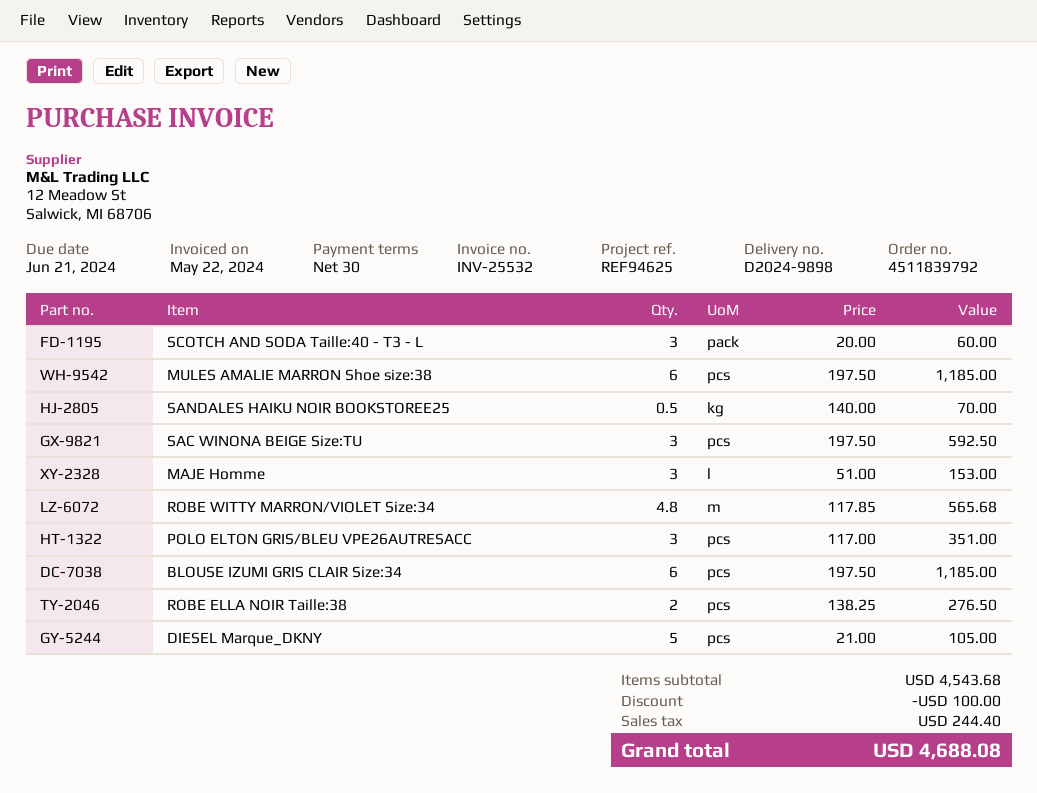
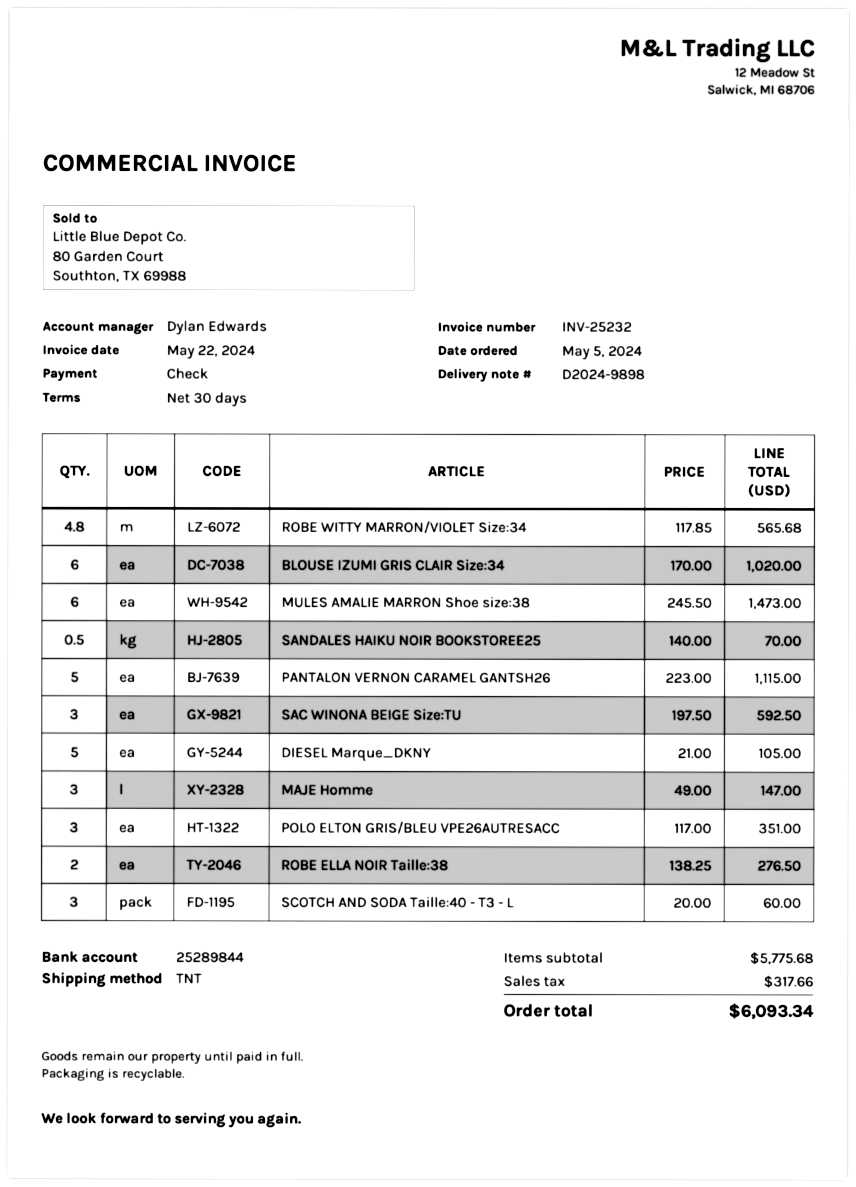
invoice number: INV-25532 -> INV-25232
MULES AMALIE MARRON Shoe size:38: 6 x 197.50 = 1185.00 -> 6 x 245.50 = 1473.00
MAJE Homme: 3 x 51.00 = 153.00 -> 3 x 49.00 = 147.00
BLOUSE IZUMI GRIS CLAIR Size:34: 6 x 197.50 = 1185.00 -> 6 x 170.00 = 1020.00
PANTALON VERNON CARAMEL GANTSH26: none -> 5 x 223.00 = 1115.00
subtotal: 4543.68 -> 5775.68
discount: 100.00 -> none
tax: 244.40 -> 317.66
total: 4688.08 -> 6093.34

